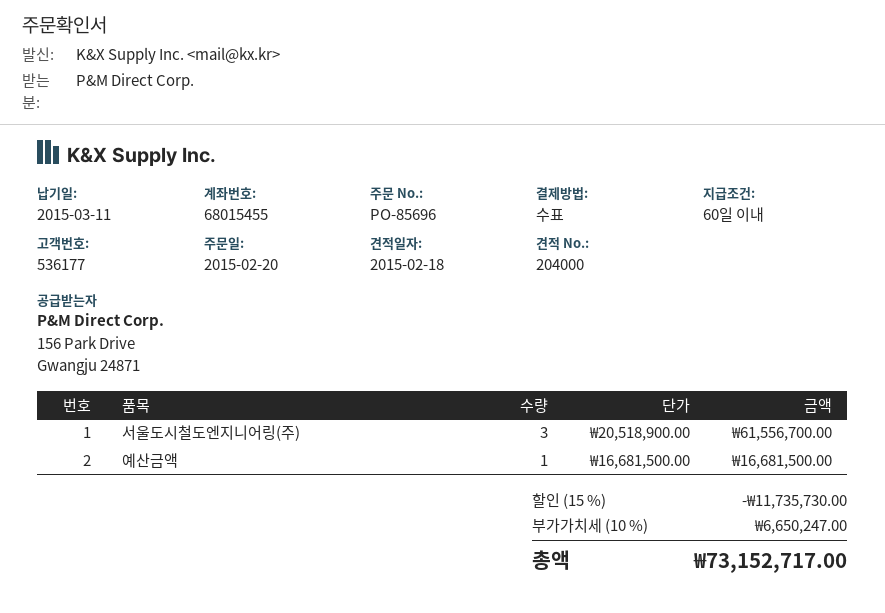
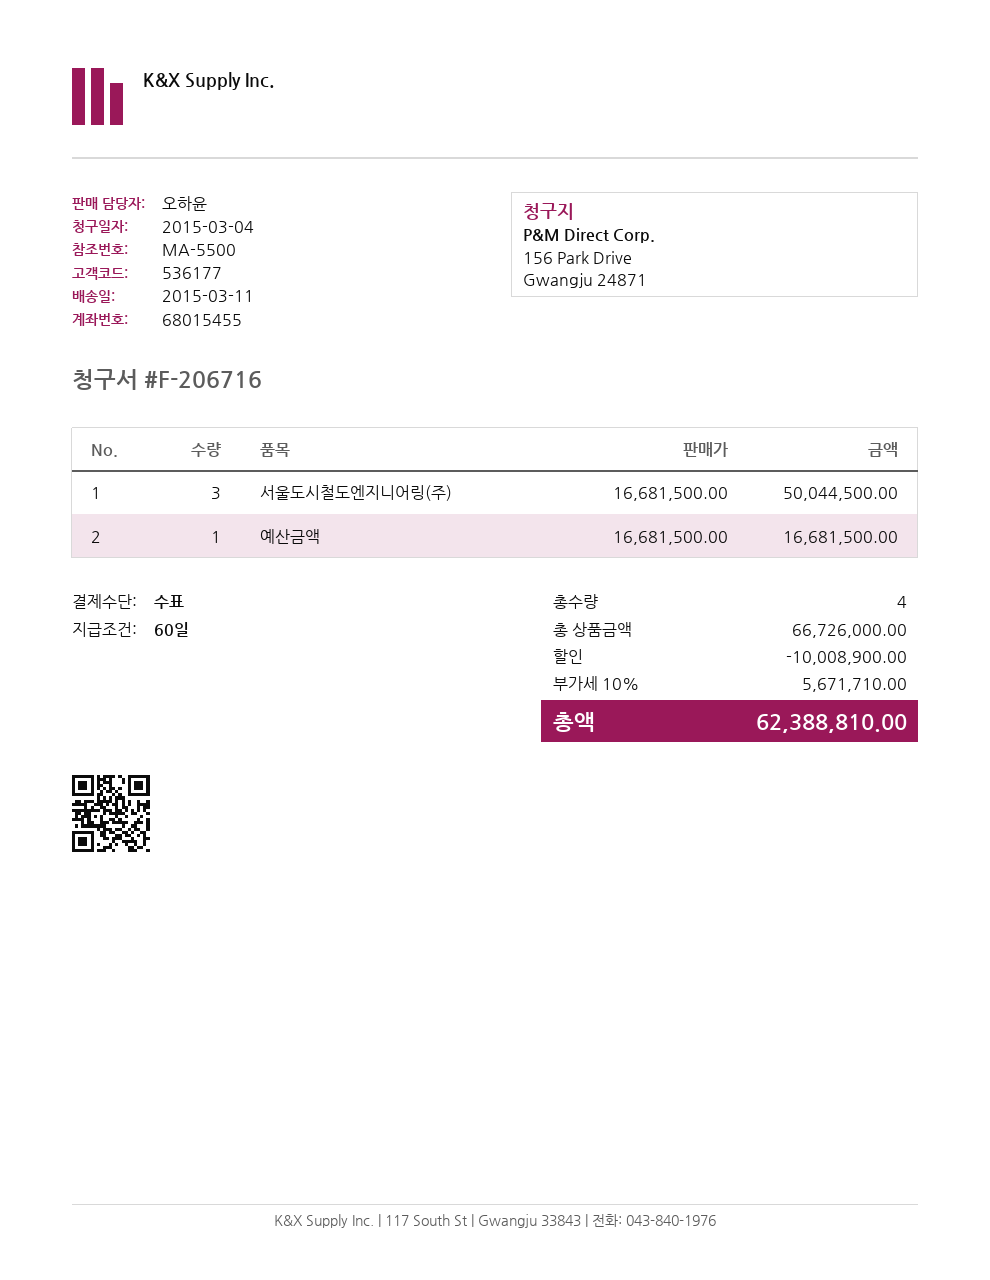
서울도시철도엔지니어링(주): 3 x 20518900.00 = 61556700.00 -> 3 x 16681500.00 = 50044500.00
discount: 11735730.00 -> 10008900.00
tax: 10% = 6650247.00 -> 10% = 5671710.00
total: 73152717.00 -> 62388810.00

